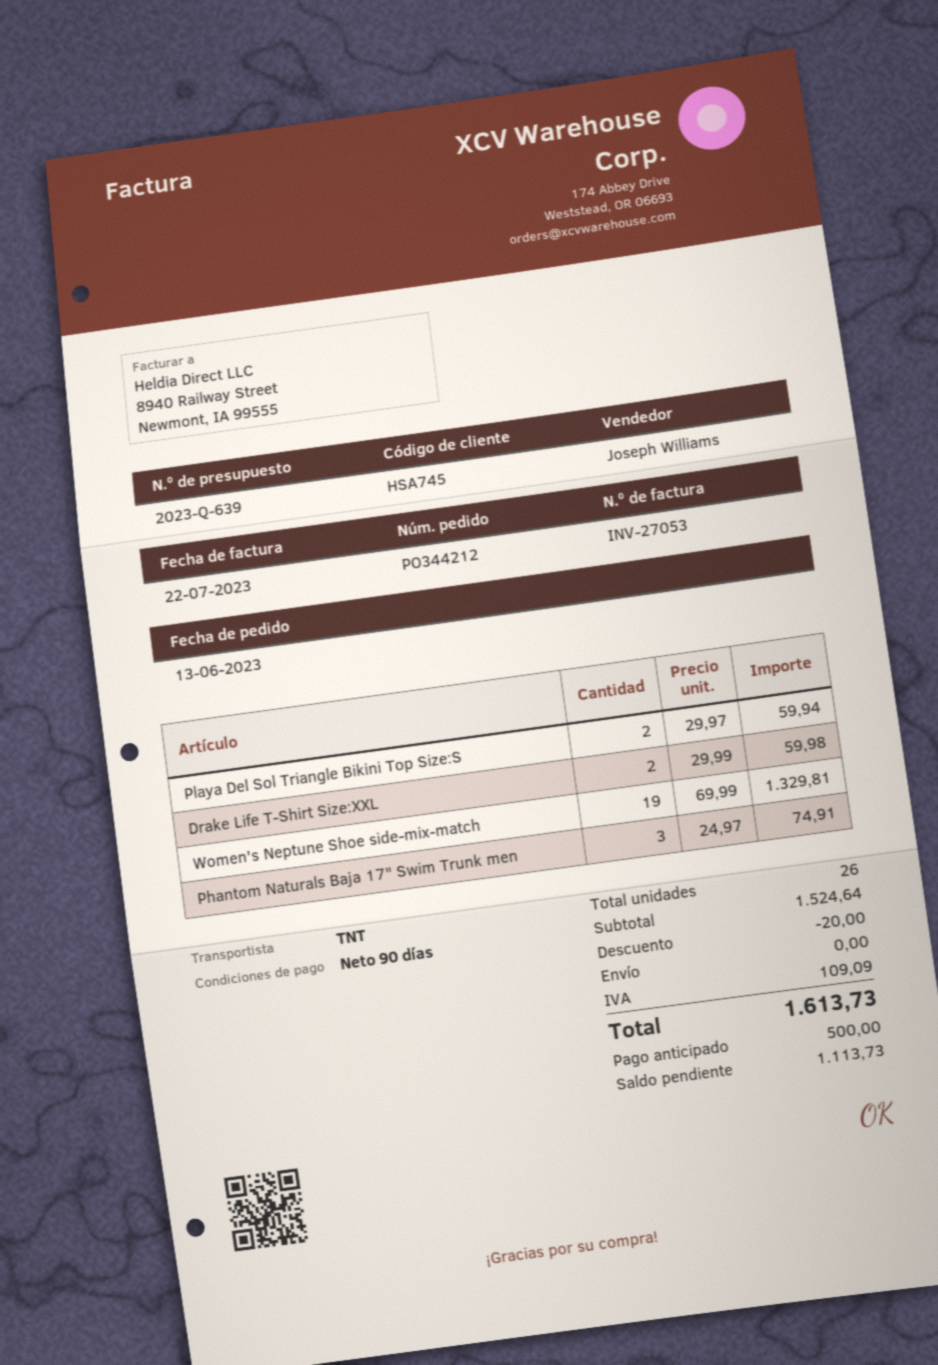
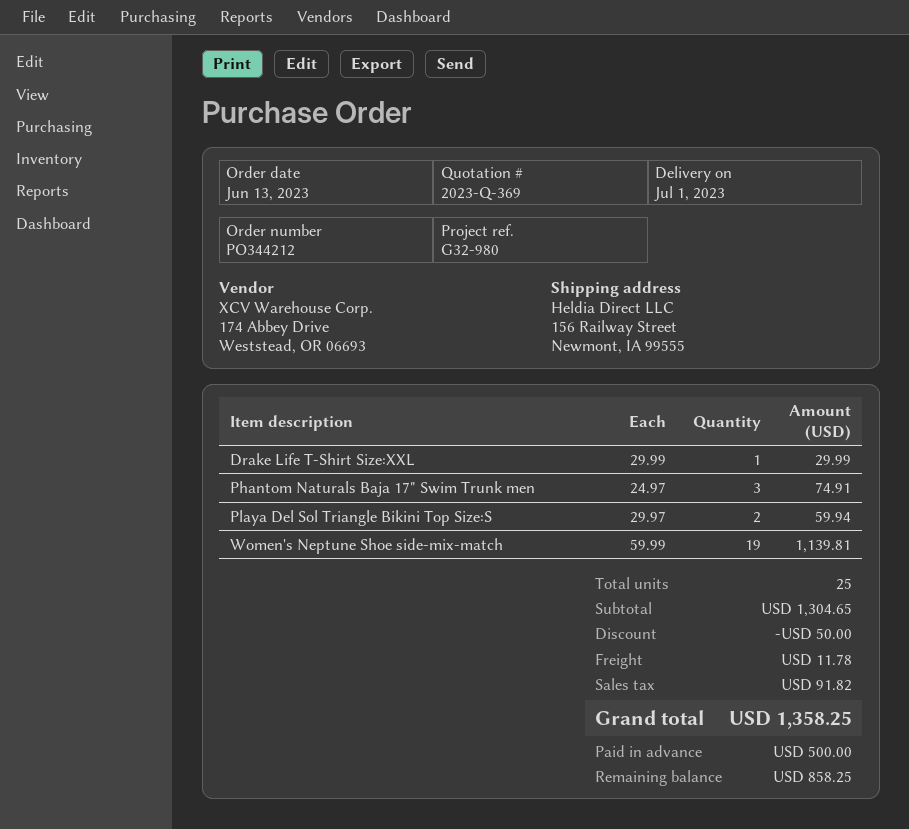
quote number: 2023-Q-639 -> 2023-Q-369
Drake Life T-Shirt Size:XXL: 2 x 29.99 = 59.98 -> 1 x 29.99 = 29.99
Women's Neptune Shoe side-mix-match: 19 x 69.99 = 1329.81 -> 19 x 59.99 = 1139.81
total quantity: 26 -> 25
subtotal: 1524.64 -> 1304.65
discount: 20.00 -> 50.00
shipping: 0.00 -> 11.78
tax: 109.09 -> 91.82
total: 1613.73 -> 1358.25
balance: 1113.73 -> 858.25

